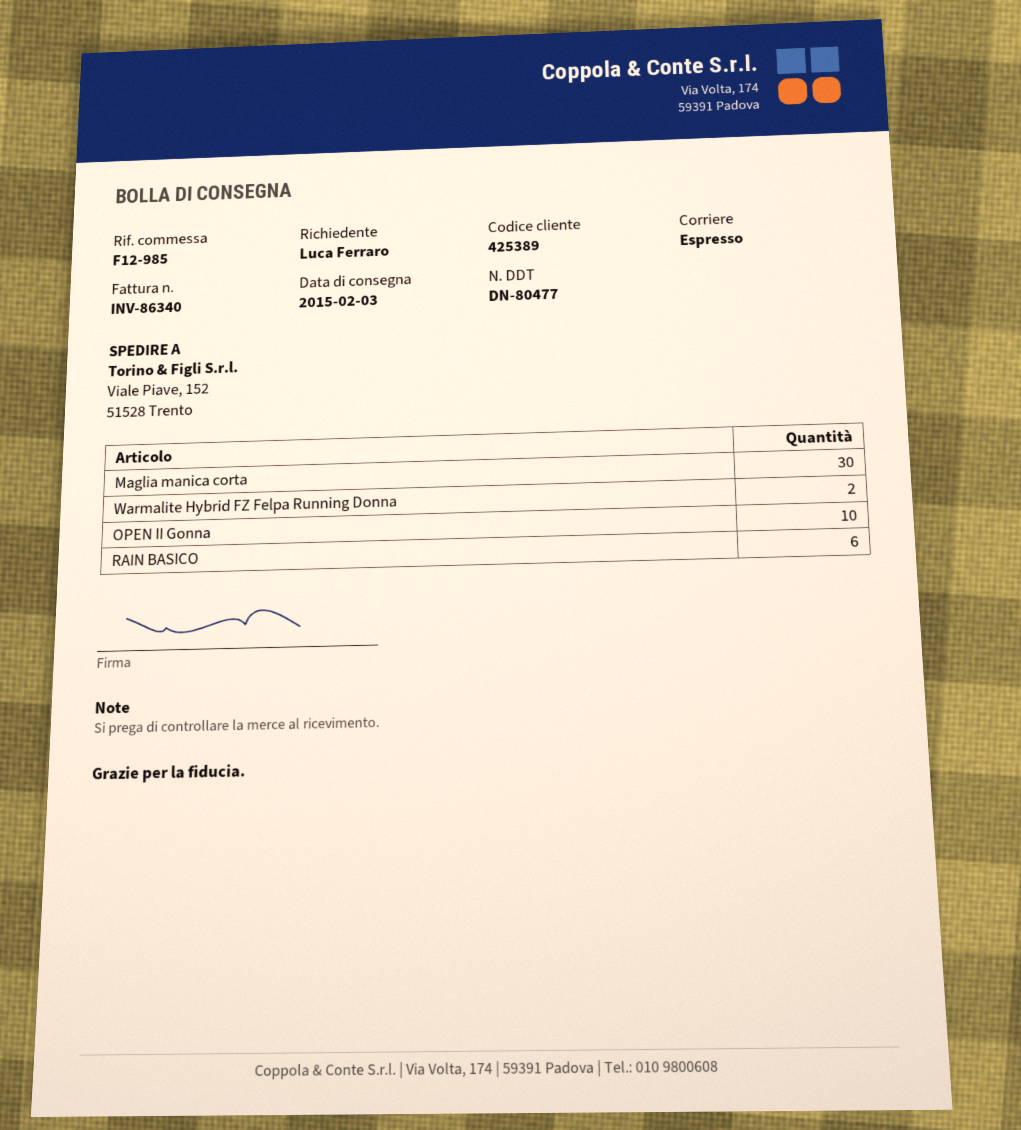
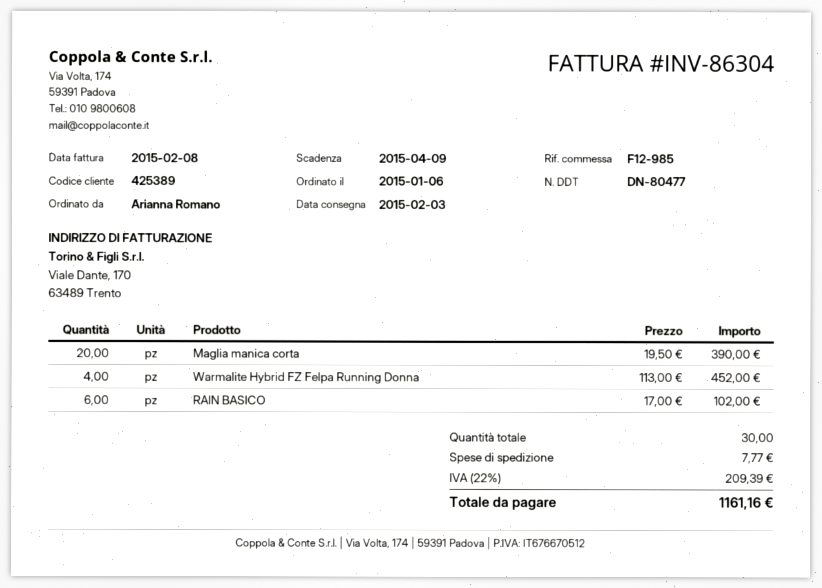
invoice number: INV-86340 -> INV-86304
ordered by: Luca Ferraro -> Arianna Romano
Maglia manica corta: 30 -> 20
Warmalite Hybrid FZ Felpa Running Donna: 2 -> 4
OPEN II Gonna: 10 -> none

